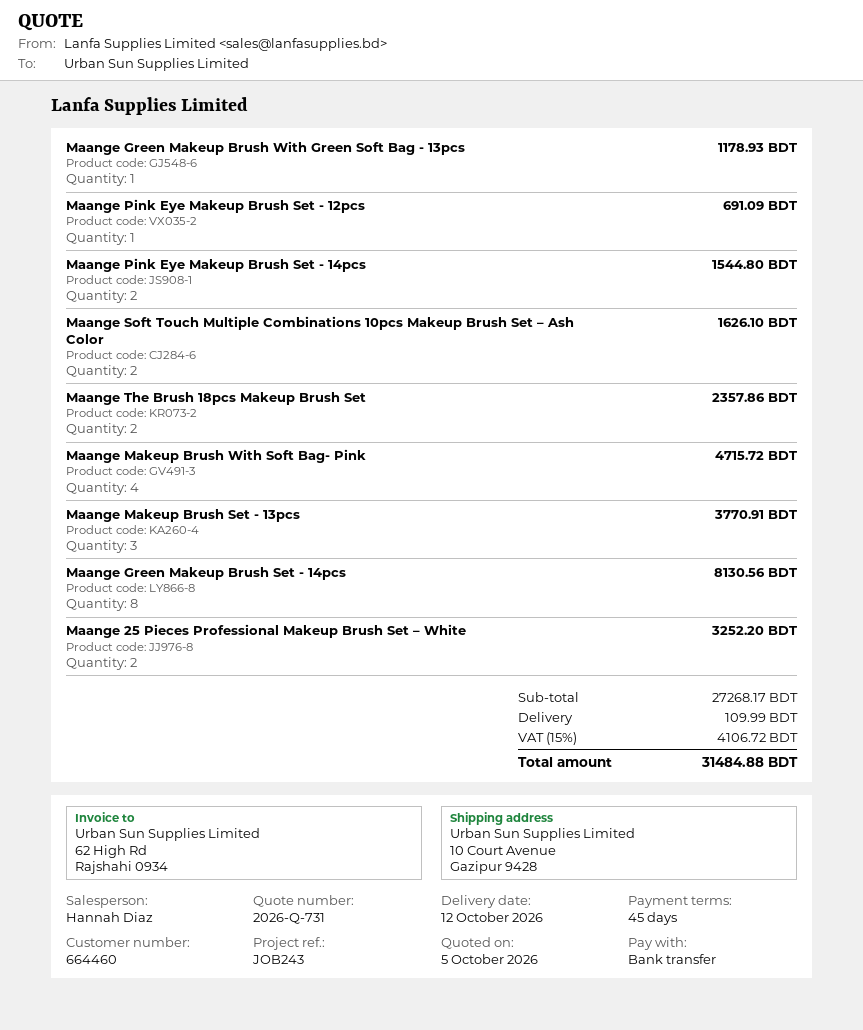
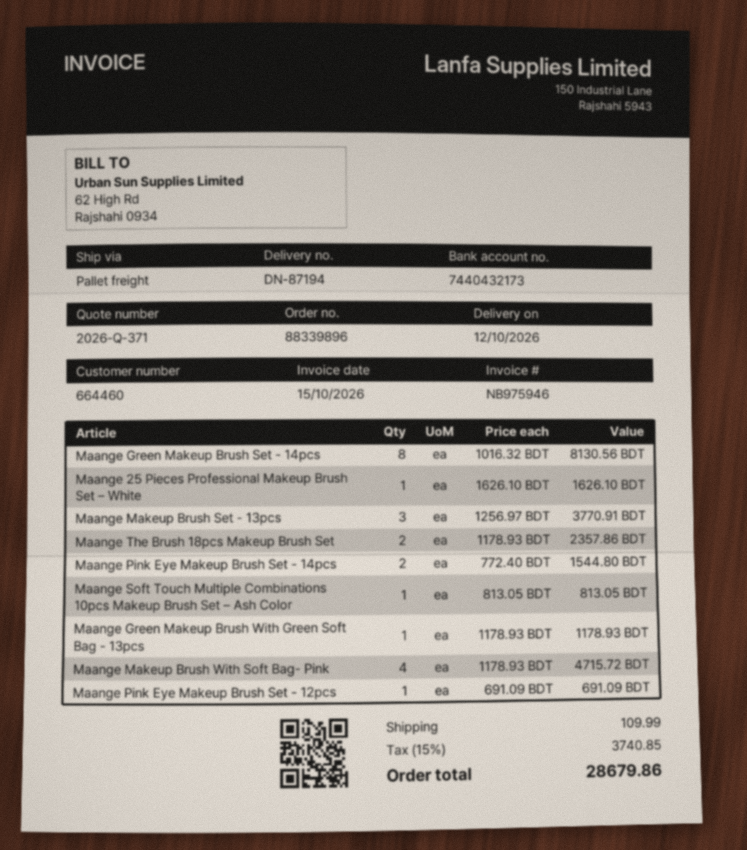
quote number: 2026-Q-731 -> 2026-Q-371
Maange Soft Touch Multiple Combinations 10pcs Makeup Brush Set – Ash Color: 2 for 1626.10 -> 1 for 813.05
Maange 25 Pieces Professional Makeup Brush Set – White: 2 for 3252.20 -> 1 for 1626.10
tax: 15% = 4106.72 -> 15% = 3740.85
total: 31484.88 -> 28679.86

